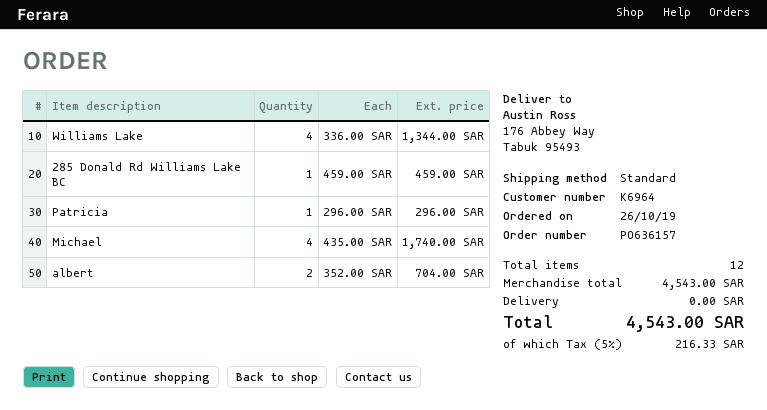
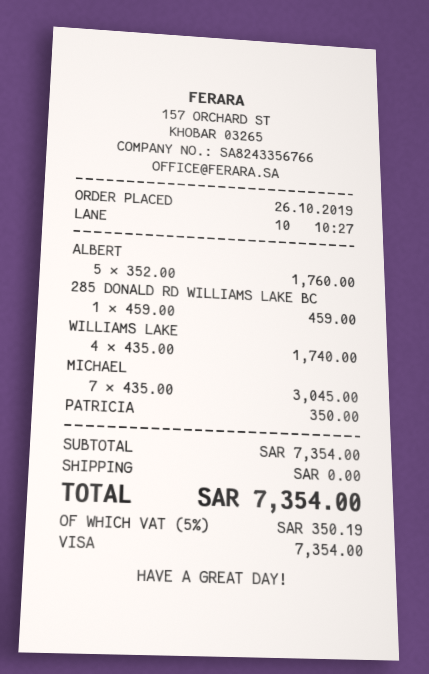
Williams Lake: 4 x 336.00 = 1344.00 -> 4 x 435.00 = 1740.00
Patricia: 1 x 296.00 = 296.00 -> 1 x 350.00 = 350.00
Michael: 4 x 435.00 = 1740.00 -> 7 x 435.00 = 3045.00
albert: 2 x 352.00 = 704.00 -> 5 x 352.00 = 1760.00
subtotal: 4543.00 -> 7354.00
tax: 5% = 216.33 -> 5% = 350.19
total: 4543.00 -> 7354.00

